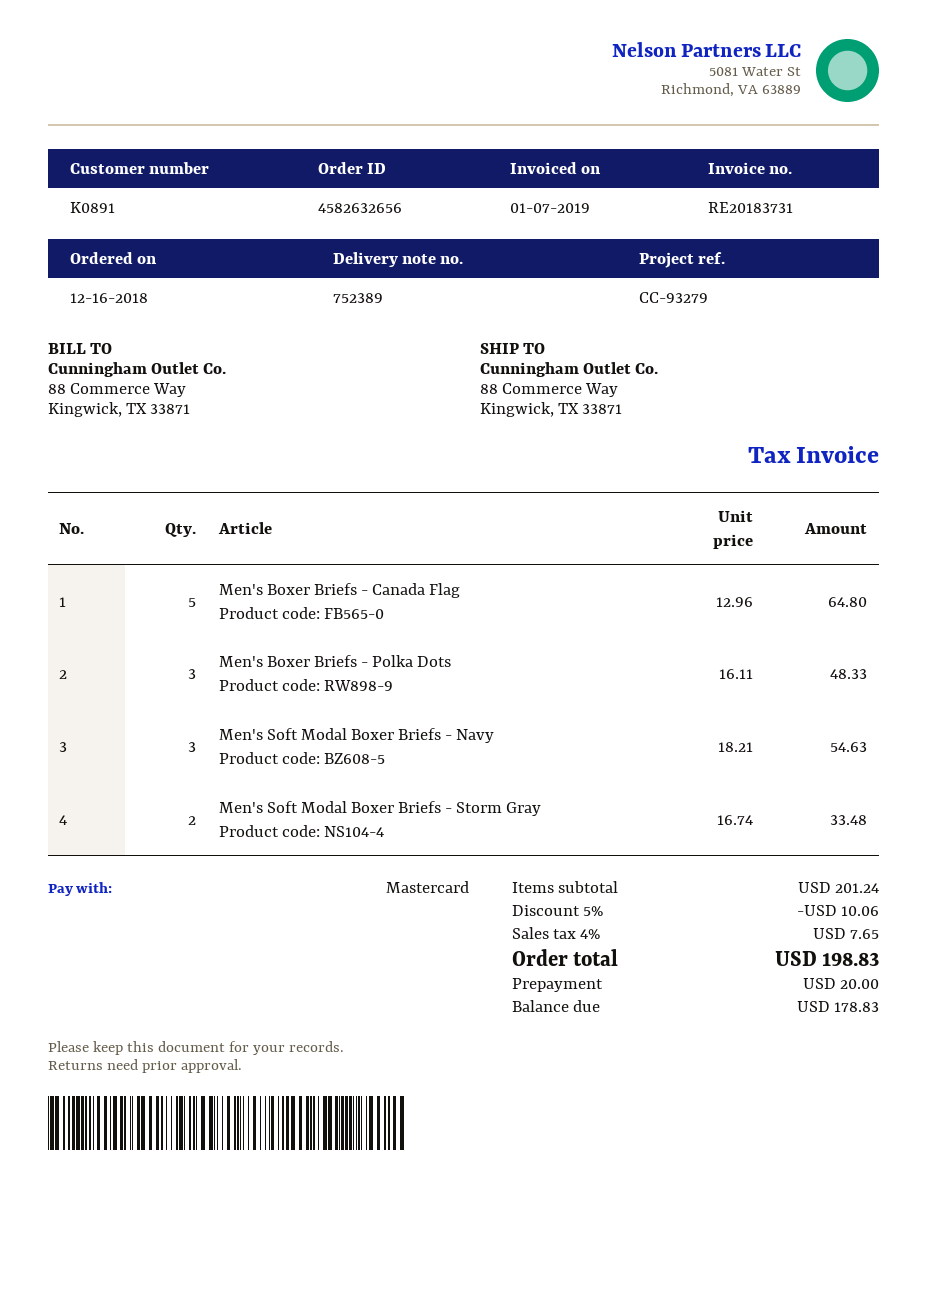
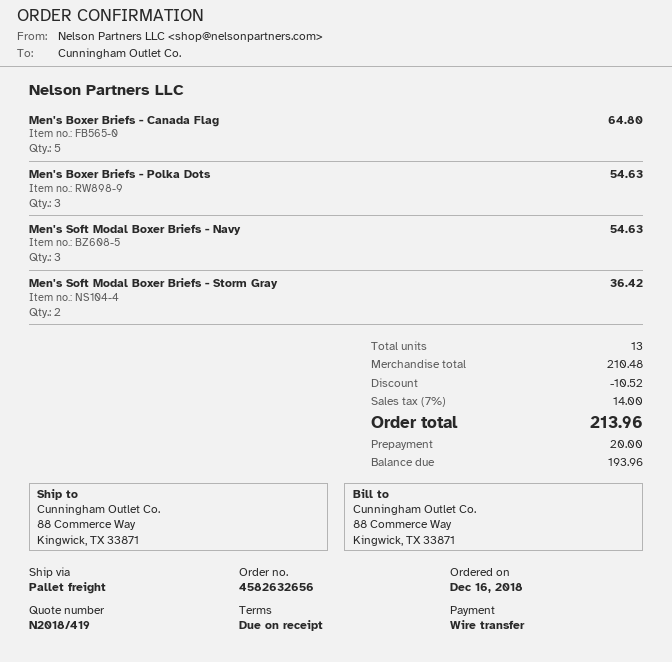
payment method: Mastercard -> bank transfer
Men's Boxer Briefs - Polka Dots: 3 for 48.33 -> 3 for 54.63
Men's Soft Modal Boxer Briefs - Storm Gray: 2 for 33.48 -> 2 for 36.42
subtotal: 201.24 -> 210.48
discount: 10.06 -> 10.52
tax: 4% = 7.65 -> 7% = 14.00
total: 198.83 -> 213.96
balance: 178.83 -> 193.96

